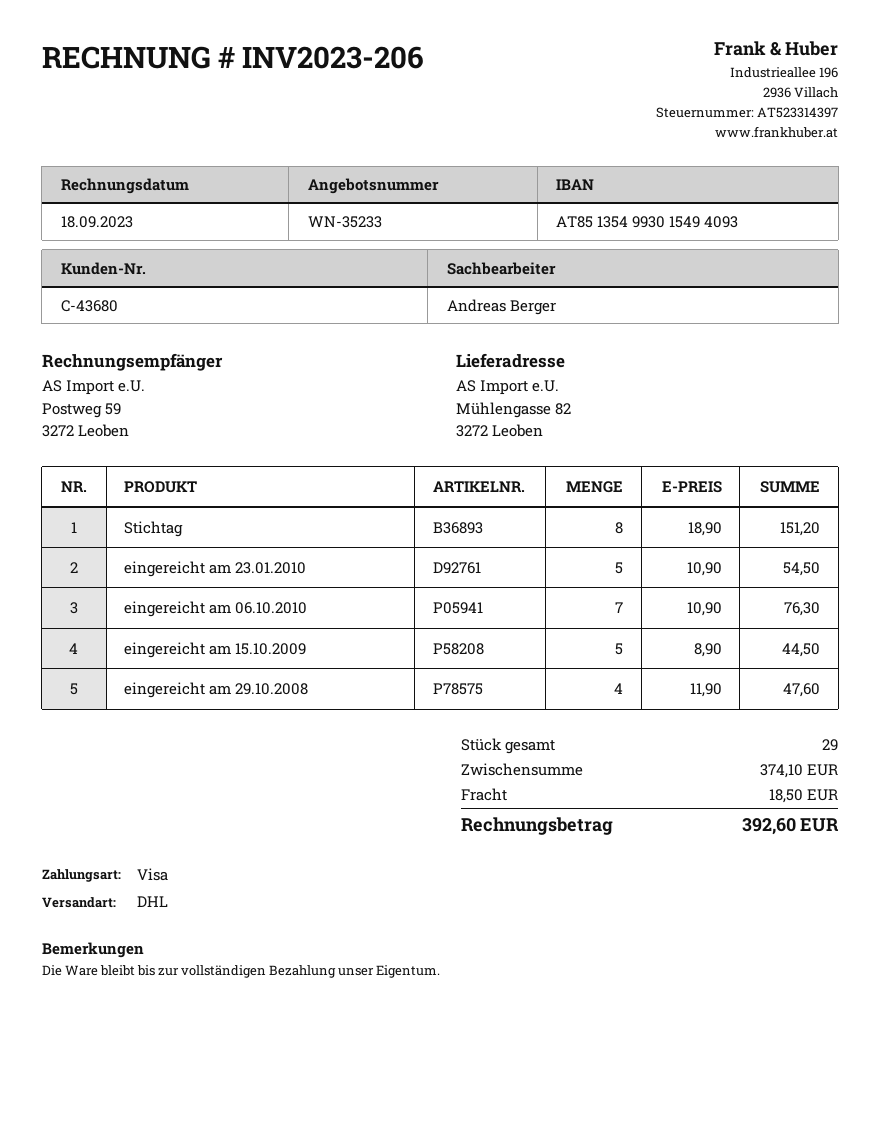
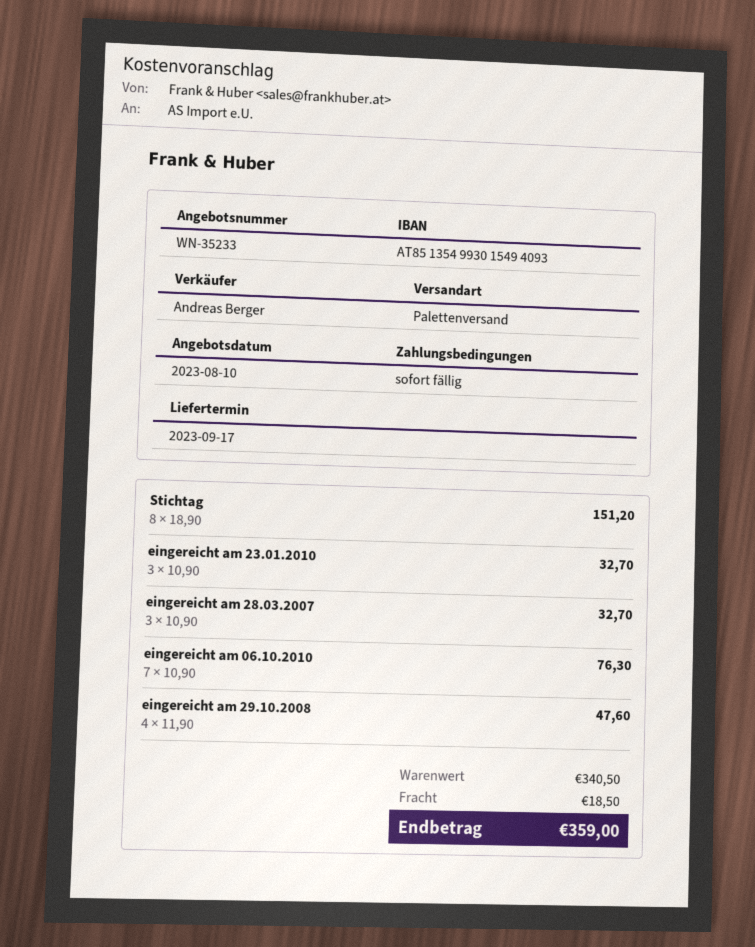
shipping method: DHL -> pallet freight
eingereicht am 23.01.2010: 5 x 10.90 = 54.50 -> 3 x 10.90 = 32.70
eingereicht am 15.10.2009: 5 x 8.90 = 44.50 -> none
eingereicht am 28.03.2007: none -> 3 x 10.90 = 32.70
subtotal: 374.10 -> 340.50
total: 392.60 -> 359.00

